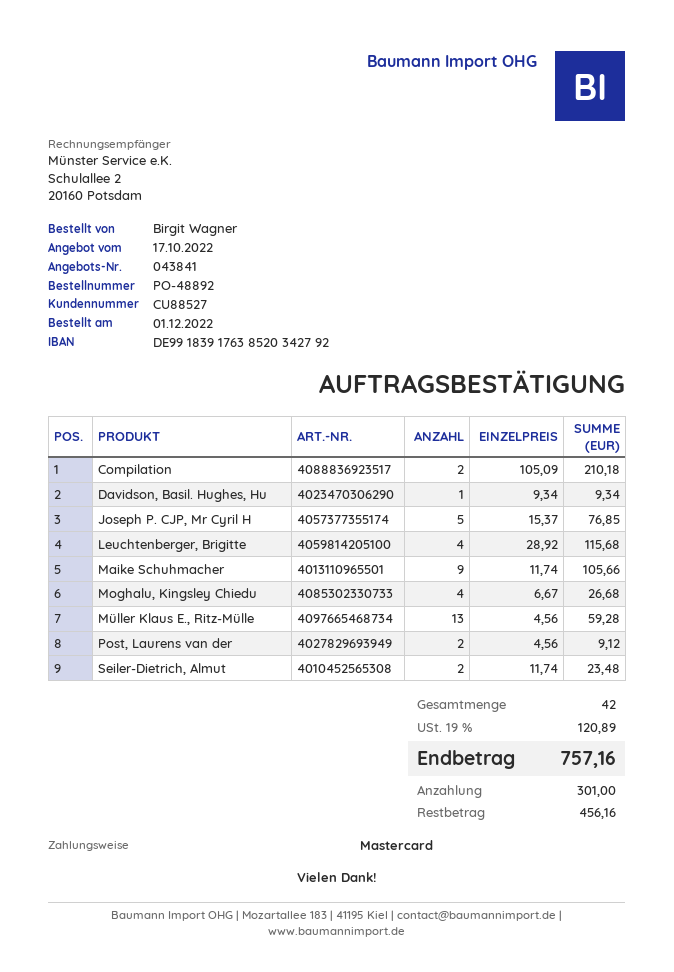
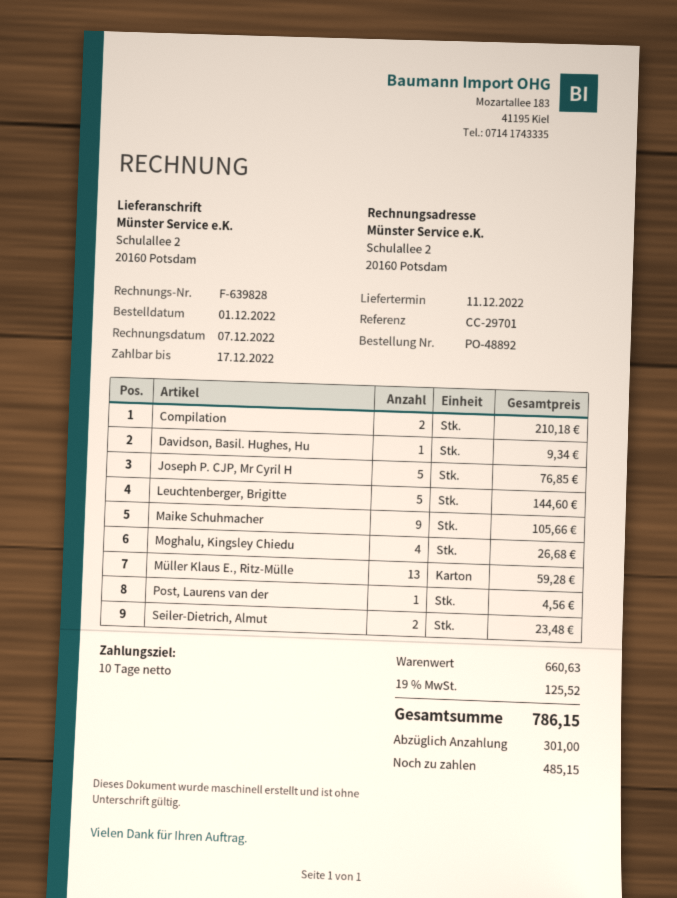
Leuchtenberger, Brigitte: 4 for 115.68 -> 5 for 144.60
Post, Laurens van der: 2 for 9.12 -> 1 for 4.56
tax: 19% = 120.89 -> 19% = 125.52
total: 757.16 -> 786.15
balance: 456.16 -> 485.15

